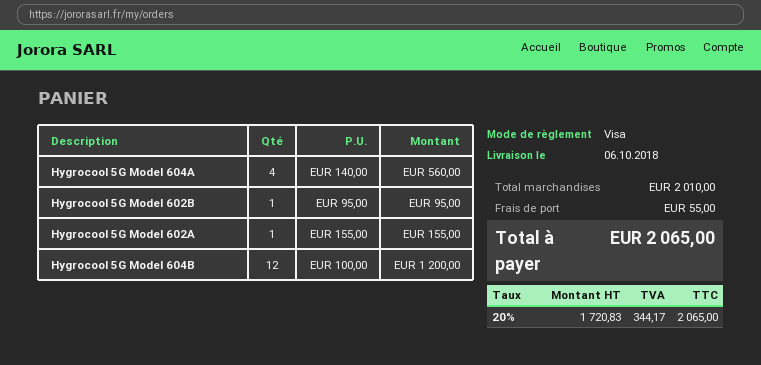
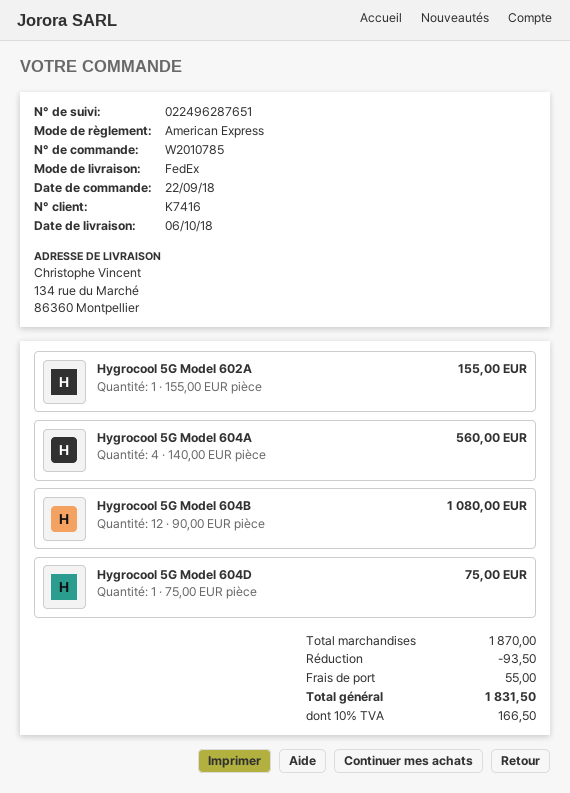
payment method: Visa -> American Express
Hygrocool 5G Model 602B: 1 x 95.00 = 95.00 -> none
Hygrocool 5G Model 604B: 12 x 100.00 = 1200.00 -> 12 x 90.00 = 1080.00
Hygrocool 5G Model 604D: none -> 1 x 75.00 = 75.00
subtotal: 2010.00 -> 1870.00
discount: none -> 93.50
tax: 20% = 344.17 -> 10% = 166.50
total: 2065.00 -> 1831.50

